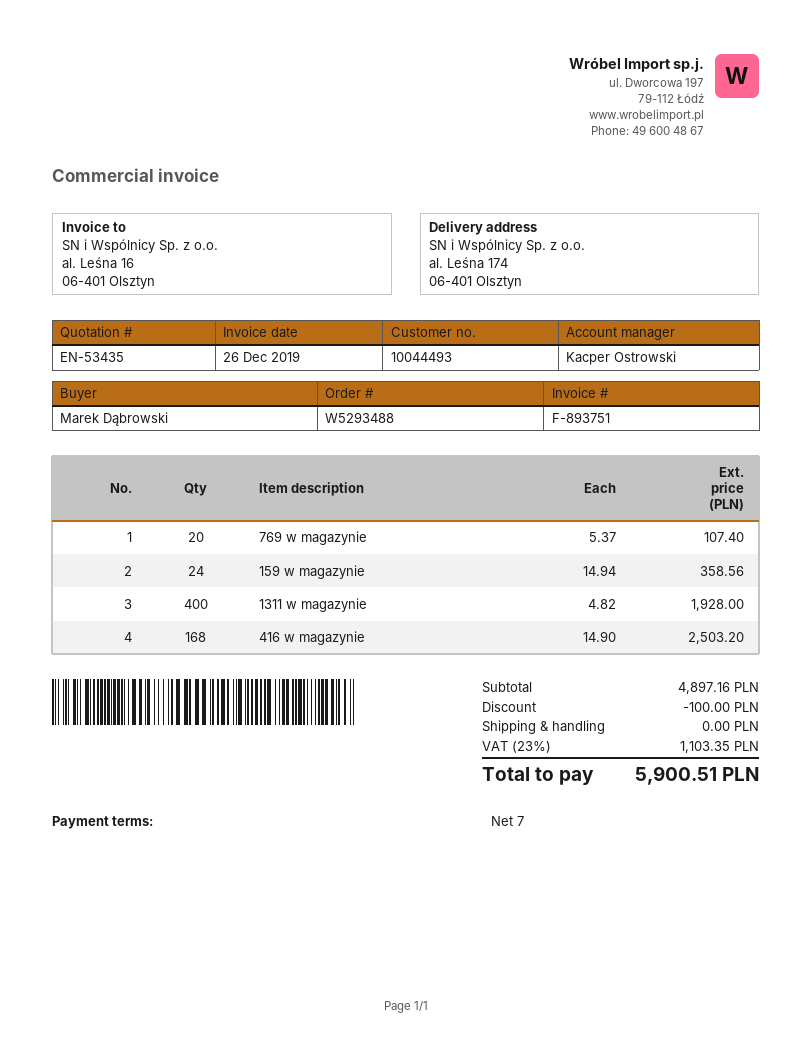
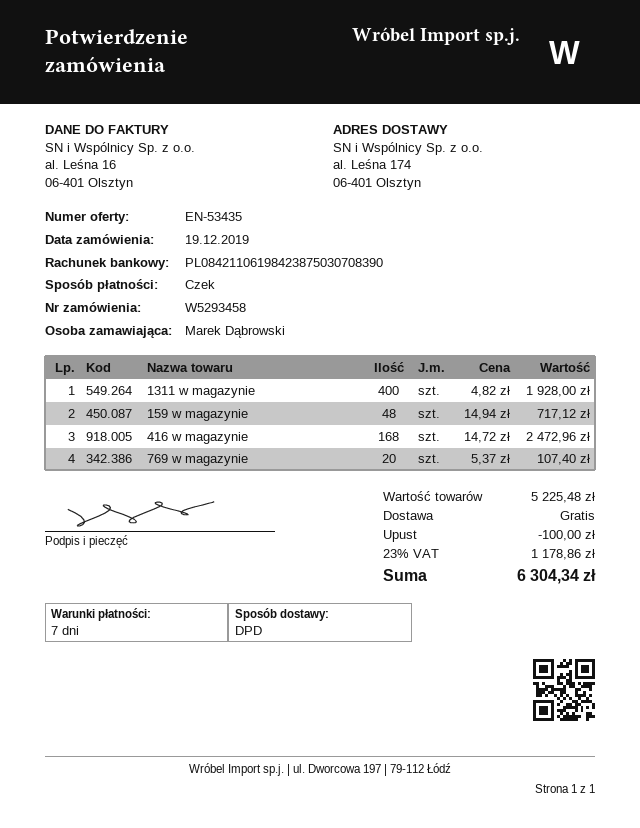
order number: W5293488 -> W5293458
159 w magazynie: 24 x 14.94 = 358.56 -> 48 x 14.94 = 717.12
416 w magazynie: 168 x 14.90 = 2503.20 -> 168 x 14.72 = 2472.96
subtotal: 4897.16 -> 5225.48
tax: 23% = 1103.35 -> 23% = 1178.86
total: 5900.51 -> 6304.34

